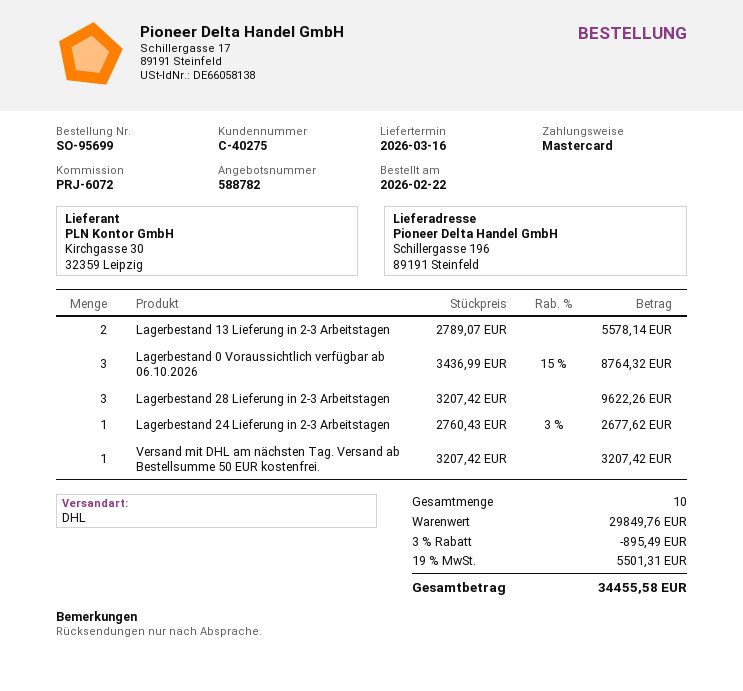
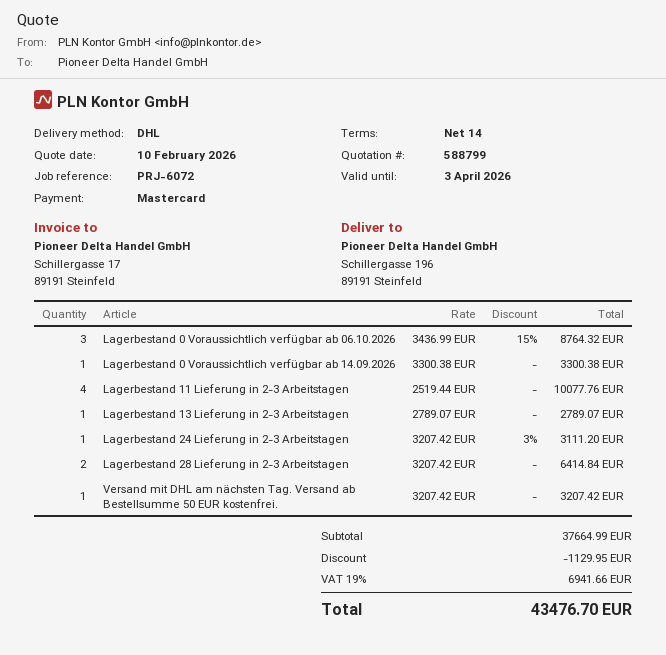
quote number: 588782 -> 588799
Lagerbestand 13 Lieferung in 2-3 Arbeitstagen: 2 x 2789.07 = 5578.14 -> 1 x 2789.07 = 2789.07
Lagerbestand 28 Lieferung in 2-3 Arbeitstagen: 3 x 3207.42 = 9622.26 -> 2 x 3207.42 = 6414.84
Lagerbestand 24 Lieferung in 2-3 Arbeitstagen: 1 x 2760.43 - 3% = 2677.62 -> 1 x 3207.42 - 3% = 3111.20
Lagerbestand 0 Voraussichtlich verfügbar ab 14.09.2026: none -> 1 x 3300.38 = 3300.38
Lagerbestand 11 Lieferung in 2-3 Arbeitstagen: none -> 4 x 2519.44 = 10077.76
subtotal: 29849.76 -> 37664.99
discount: 895.49 -> 1129.95
tax: 19% = 5501.31 -> 19% = 6941.66
total: 34455.58 -> 43476.70

